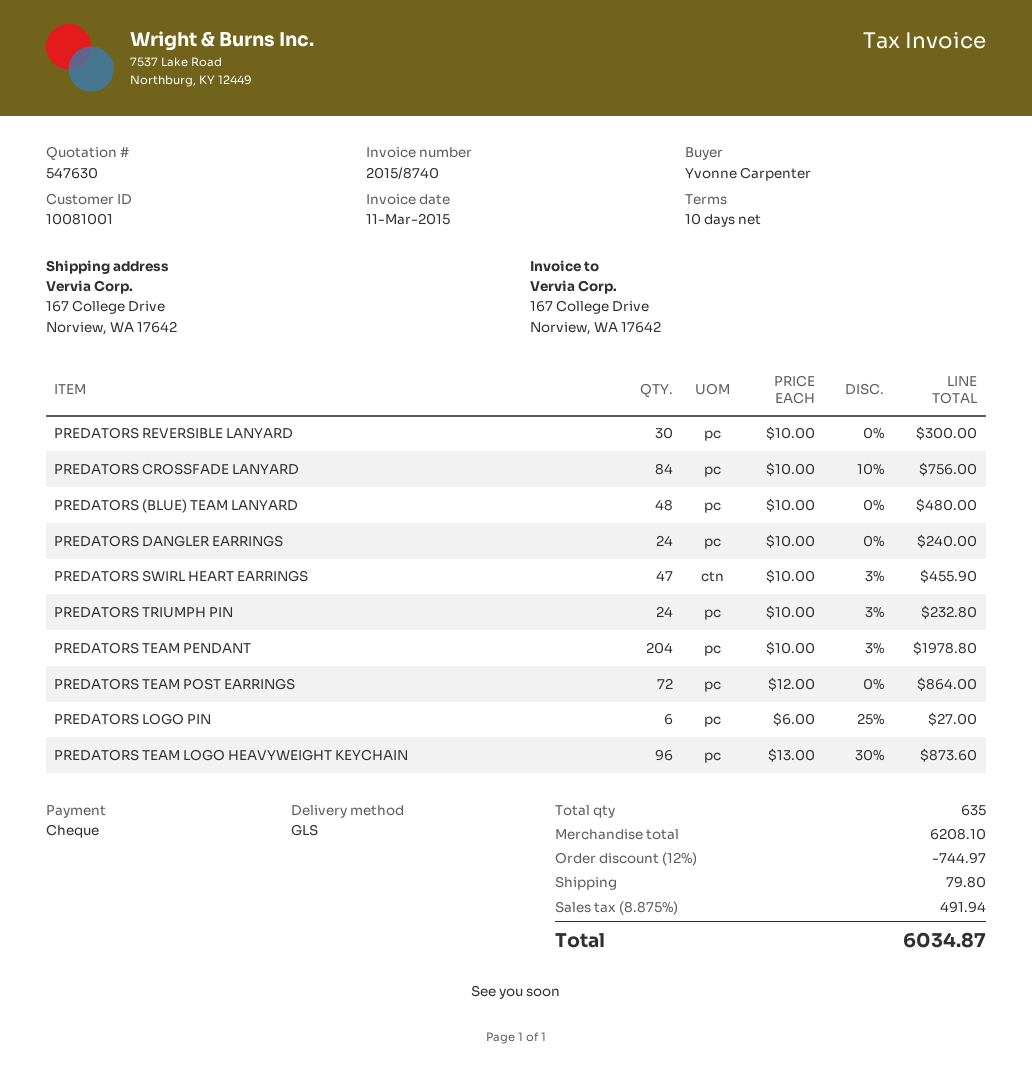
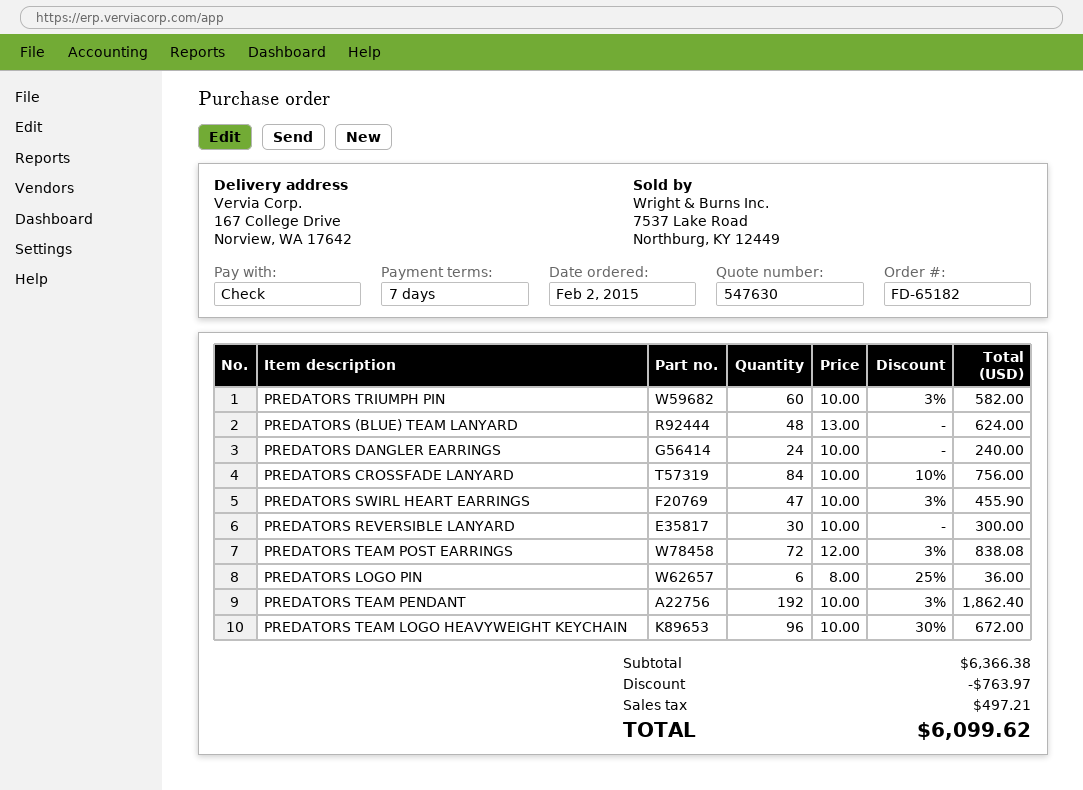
payment terms: 10 days -> 7 days
PREDATORS (BLUE) TEAM LANYARD: 48 x 10.00 = 480.00 -> 48 x 13.00 = 624.00
PREDATORS TRIUMPH PIN: 24 x 10.00 - 3% = 232.80 -> 60 x 10.00 - 3% = 582.00
PREDATORS TEAM PENDANT: 204 x 10.00 - 3% = 1978.80 -> 192 x 10.00 - 3% = 1862.40
PREDATORS TEAM POST EARRINGS: 72 x 12.00 = 864.00 -> 72 x 12.00 - 3% = 838.08
PREDATORS LOGO PIN: 6 x 6.00 - 25% = 27.00 -> 6 x 8.00 - 25% = 36.00
PREDATORS TEAM LOGO HEAVYWEIGHT KEYCHAIN: 96 x 13.00 - 30% = 873.60 -> 96 x 10.00 - 30% = 672.00
subtotal: 6208.10 -> 6366.38
discount: 744.97 -> 763.97
shipping: 79.80 -> none
tax: 491.94 -> 497.21
total: 6034.87 -> 6099.62

